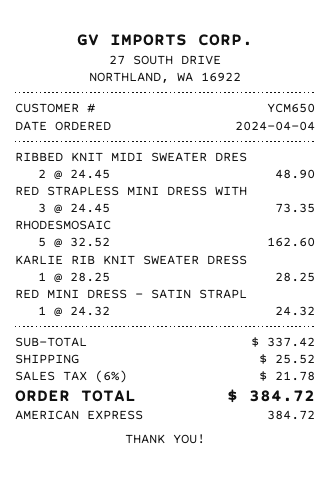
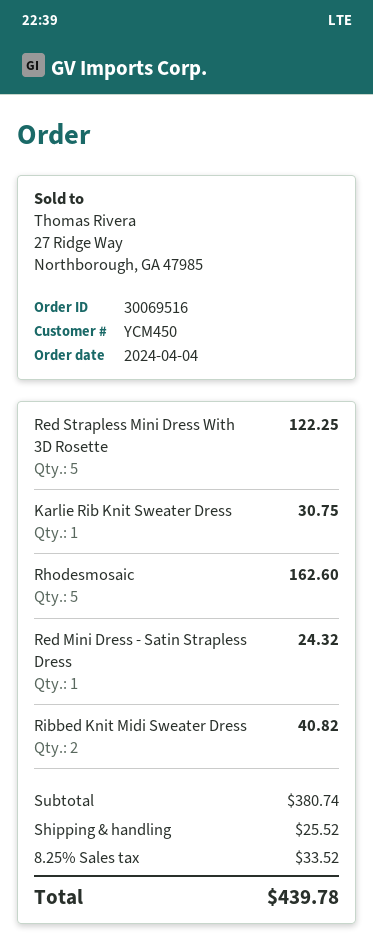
customer number: YCM650 -> YCM450
RIBBED KNIT MIDI SWEATER DRES: 2 for 48.90 -> 2 for 40.82
RED STRAPLESS MINI DRESS WITH: 3 for 73.35 -> 5 for 122.25
KARLIE RIB KNIT SWEATER DRESS: 1 for 28.25 -> 1 for 30.75
subtotal: 337.42 -> 380.74
tax: 6% = 21.78 -> 8.25% = 33.52
total: 384.72 -> 439.78

